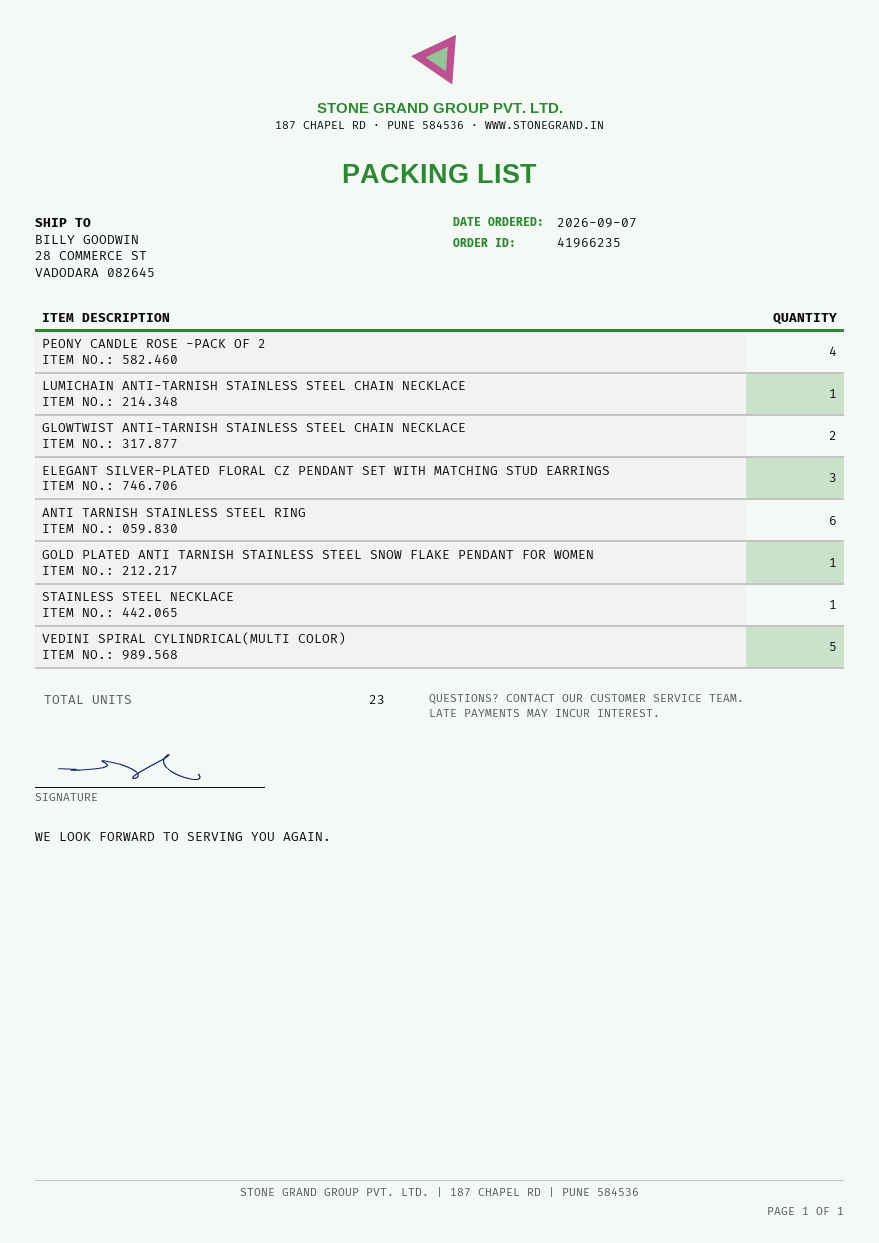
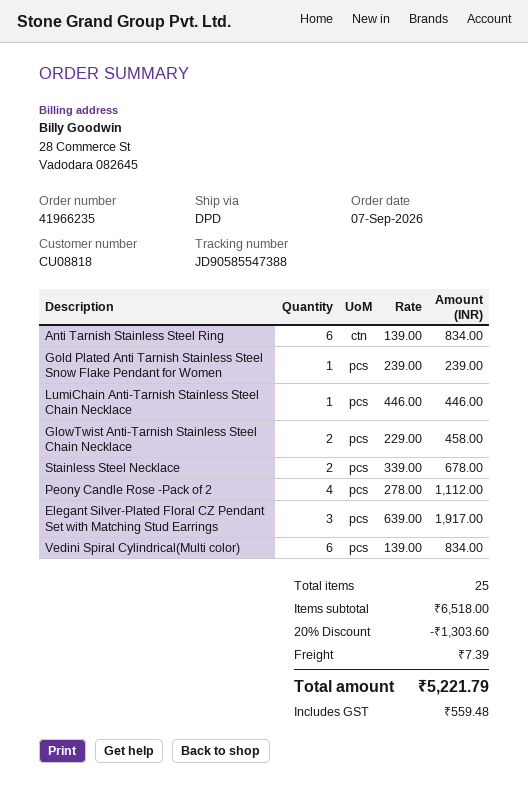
STAINLESS STEEL NECKLACE: 1 -> 2
VEDINI SPIRAL CYLINDRICAL(MULTI COLOR): 5 -> 6
total quantity: 23 -> 25

